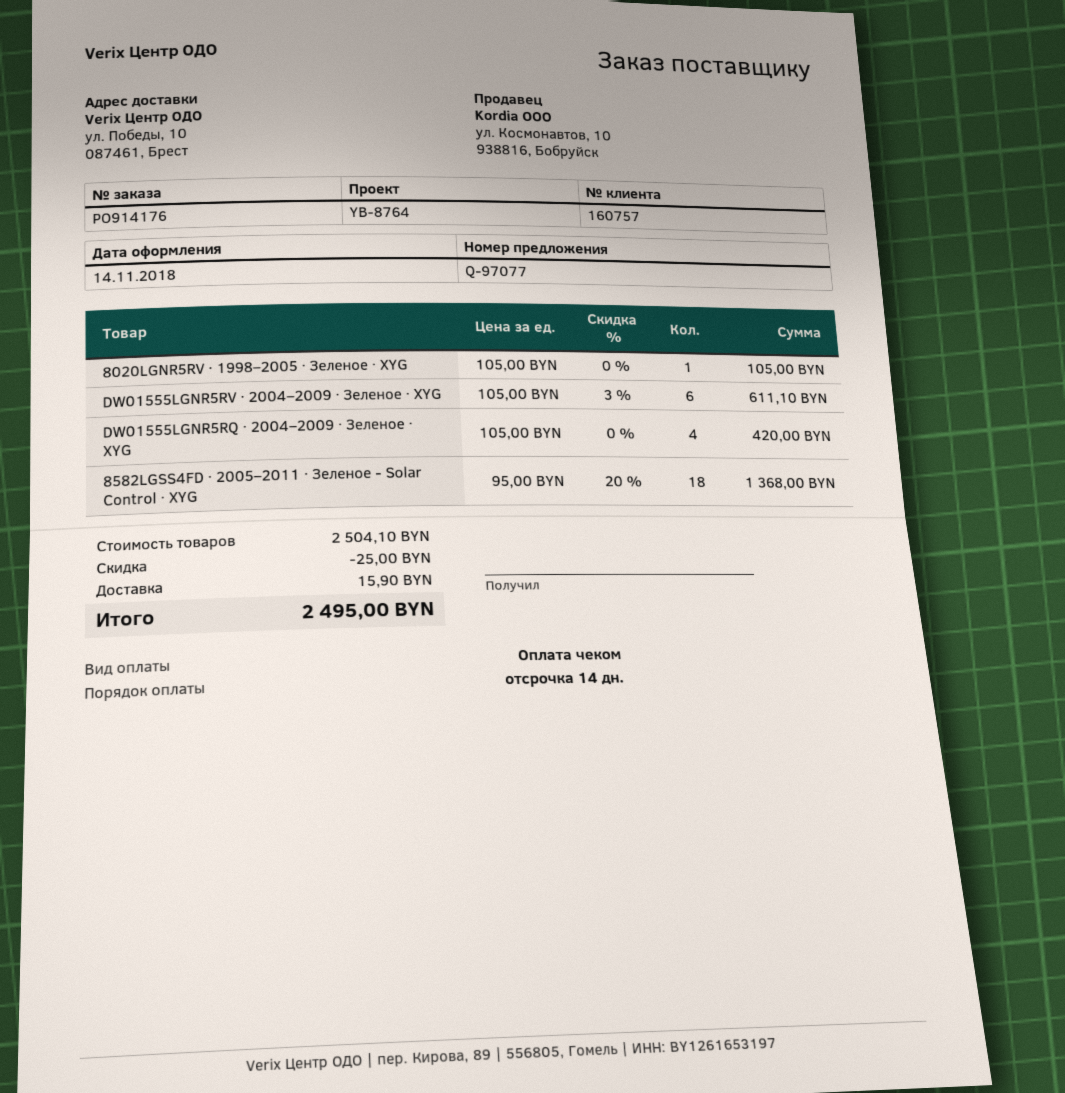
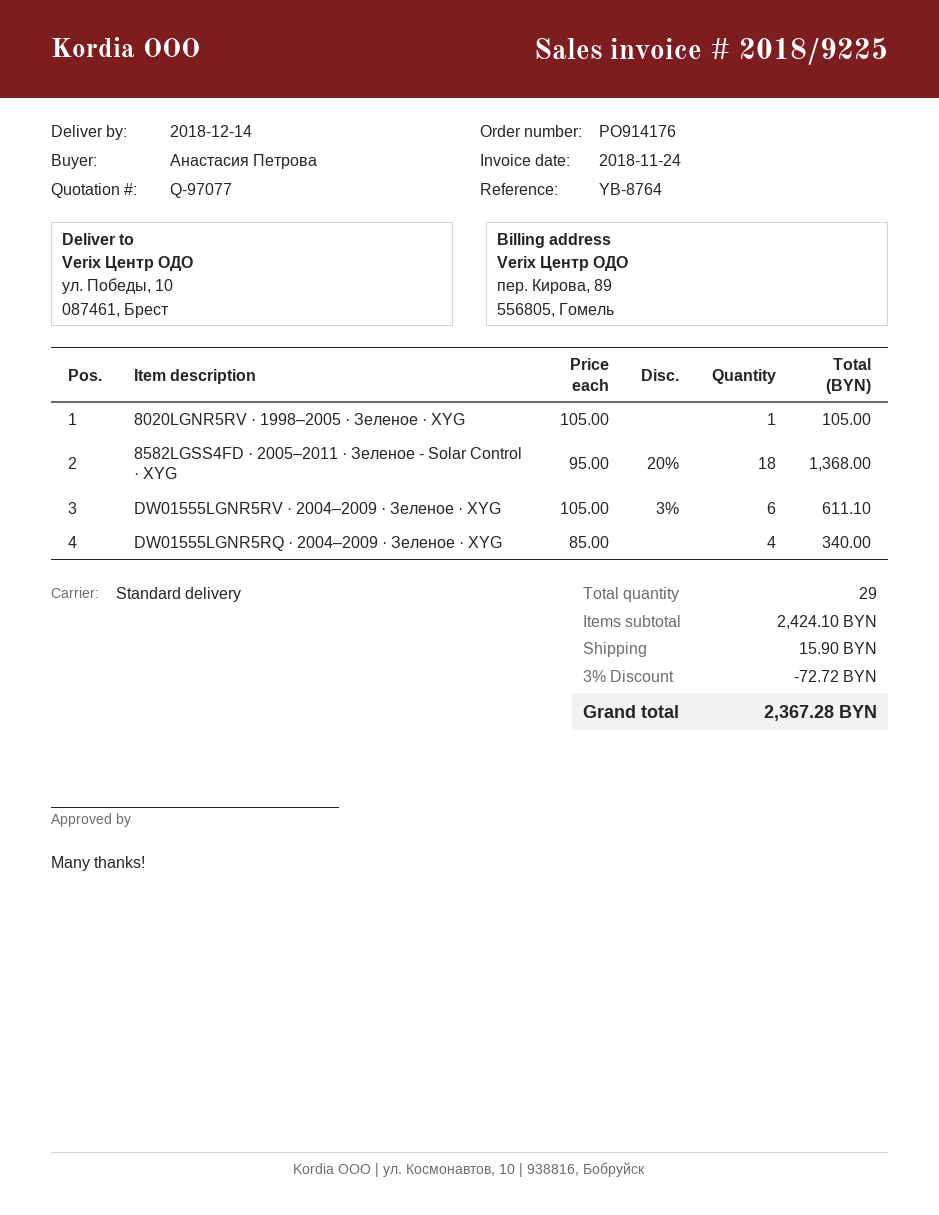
DW01555LGNR5RQ · 2004–2009 · Зеленое · XYG: 4 x 105.00 = 420.00 -> 4 x 85.00 = 340.00
subtotal: 2504.10 -> 2424.10
discount: 25.00 -> 72.72
total: 2495.00 -> 2367.28

